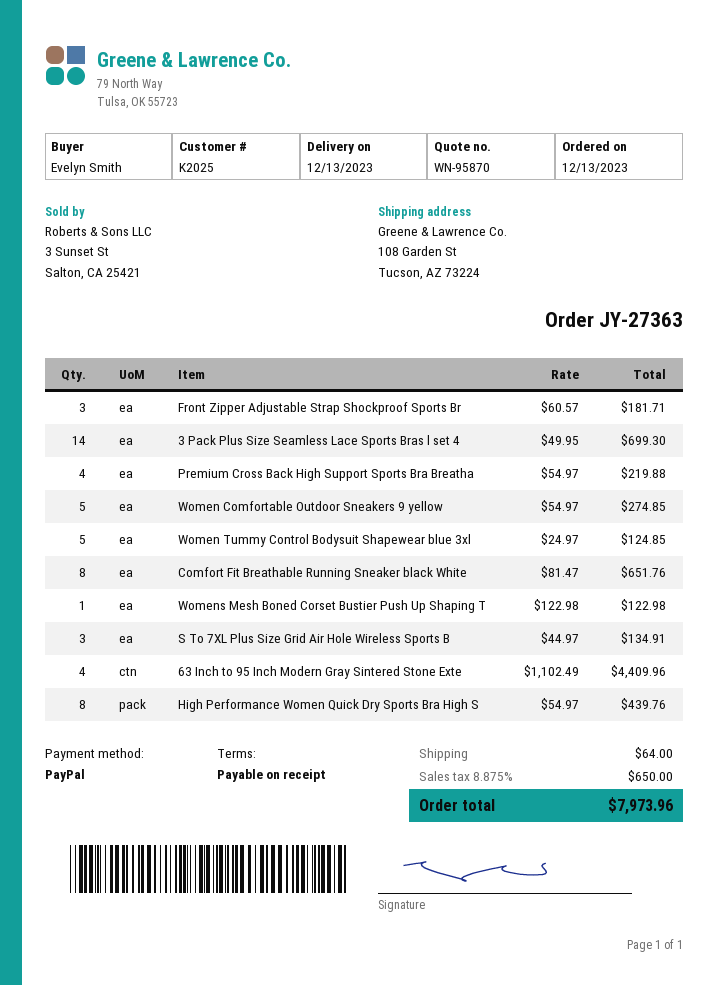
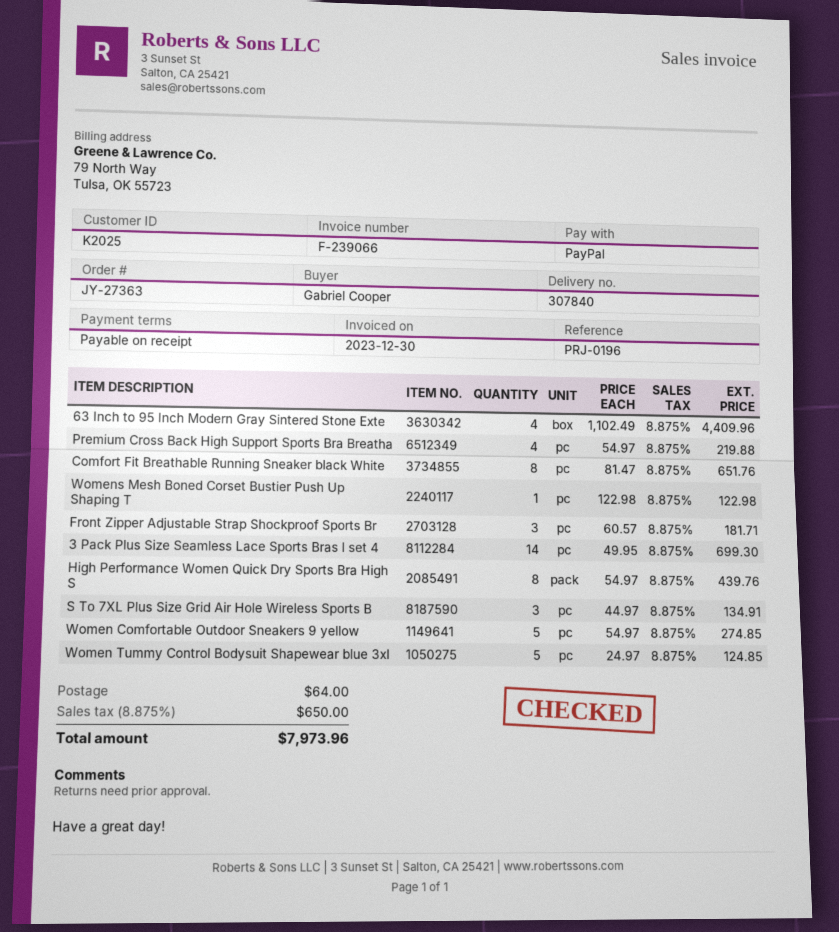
ordered by: Evelyn Smith -> Gabriel Cooper

